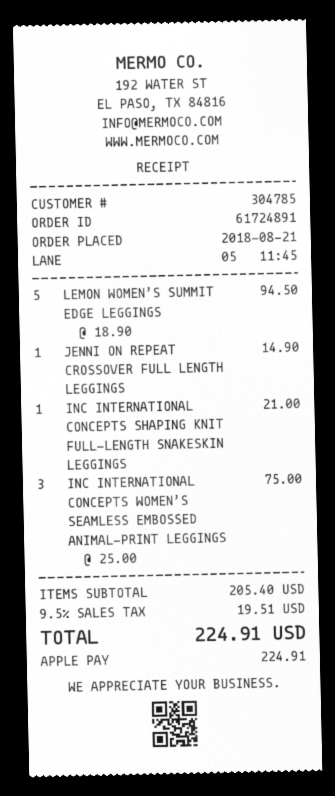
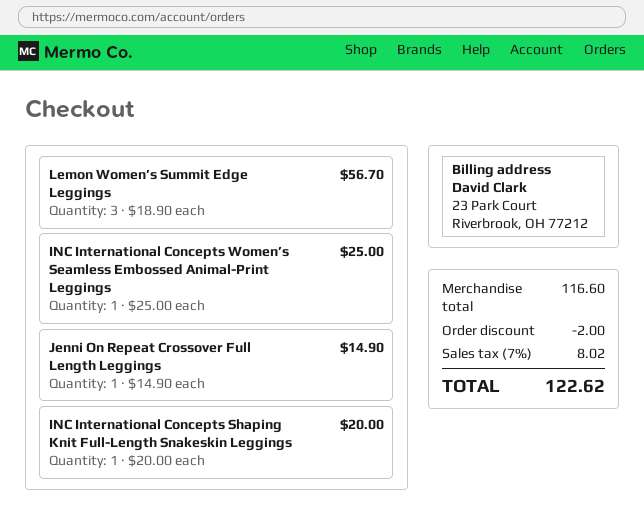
LEMON WOMEN’S SUMMIT EDGE LEGGINGS: 5 x 18.90 = 94.50 -> 3 x 18.90 = 56.70
INC INTERNATIONAL CONCEPTS SHAPING KNIT FULL-LENGTH SNAKESKIN LEGGINGS: 1 x 21.00 = 21.00 -> 1 x 20.00 = 20.00
INC INTERNATIONAL CONCEPTS WOMEN’S SEAMLESS EMBOSSED ANIMAL-PRINT LEGGINGS: 3 x 25.00 = 75.00 -> 1 x 25.00 = 25.00
subtotal: 205.40 -> 116.60
discount: none -> 2.00
tax: 9.5% = 19.51 -> 7% = 8.02
total: 224.91 -> 122.62

